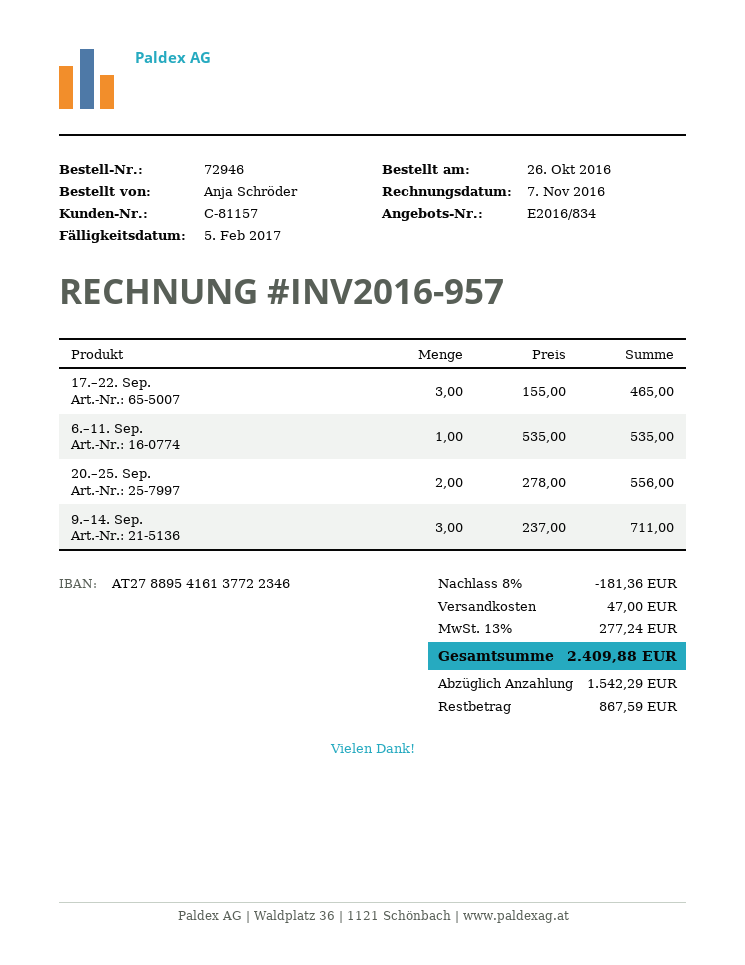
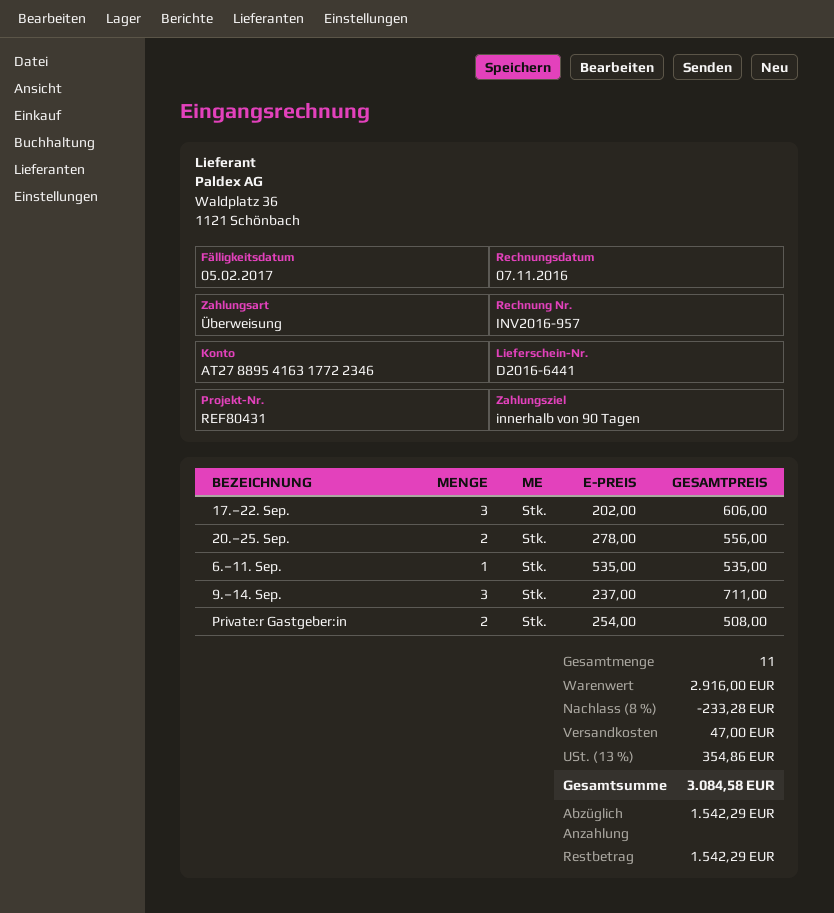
bank account: AT278895416137722346 -> AT278895416317722346
17.–22. Sep.: 3 x 155.00 = 465.00 -> 3 x 202.00 = 606.00
Private:r Gastgeber:in: none -> 2 x 254.00 = 508.00
discount: 8% = 181.36 -> 8% = 233.28
tax: 13% = 277.24 -> 13% = 354.86
total: 2409.88 -> 3084.58
balance: 867.59 -> 1542.29

